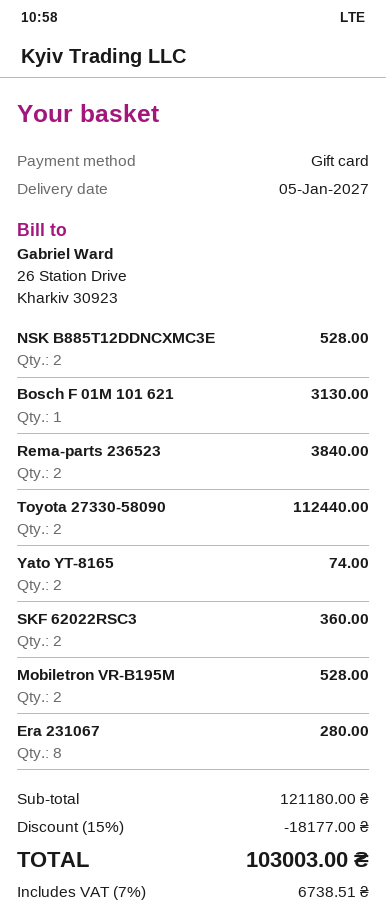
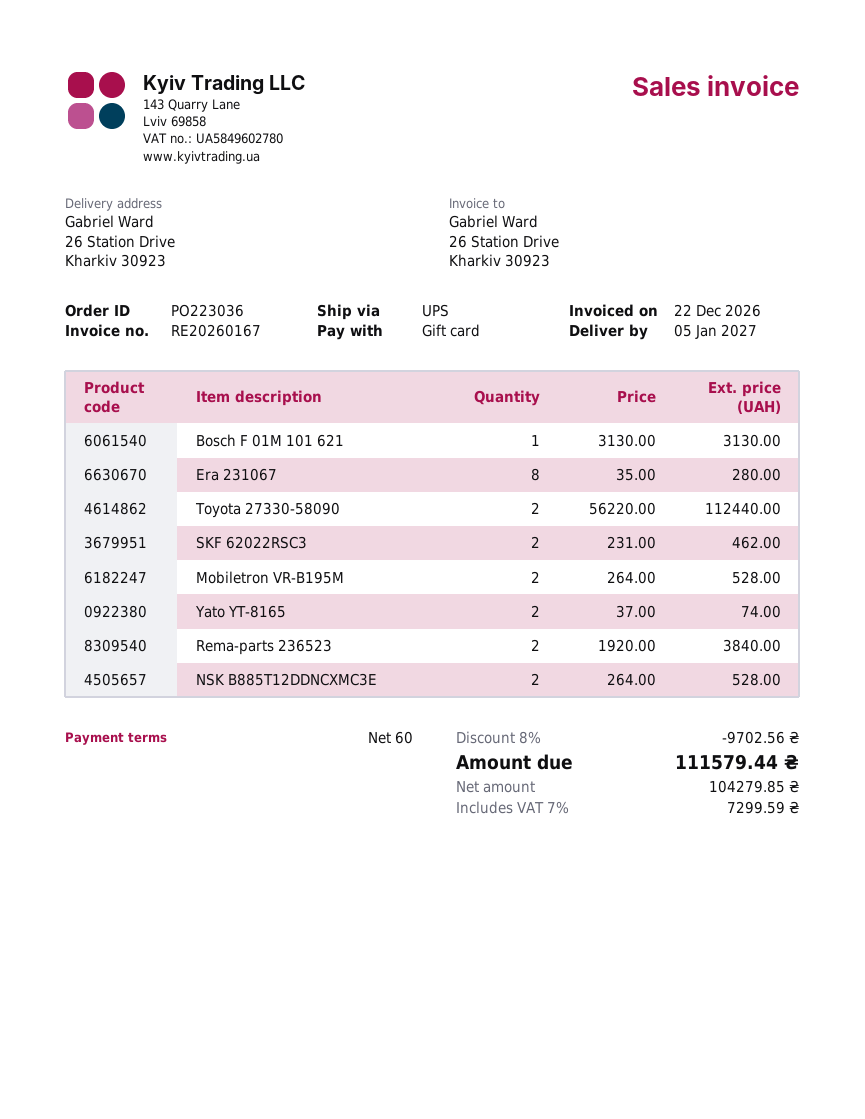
SKF 62022RSC3: 2 for 360.00 -> 2 for 462.00
discount: 15% = 18177.00 -> 8% = 9702.56
tax: 7% = 6738.51 -> 7% = 7299.59
total: 103003.00 -> 111579.44

